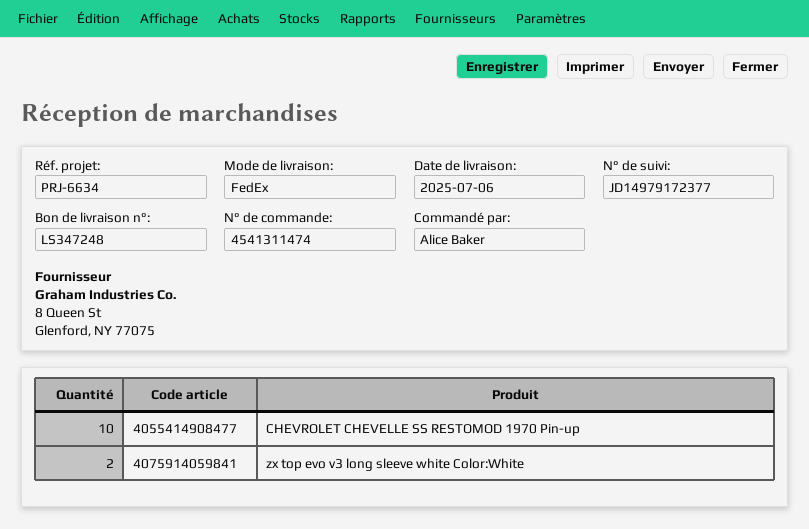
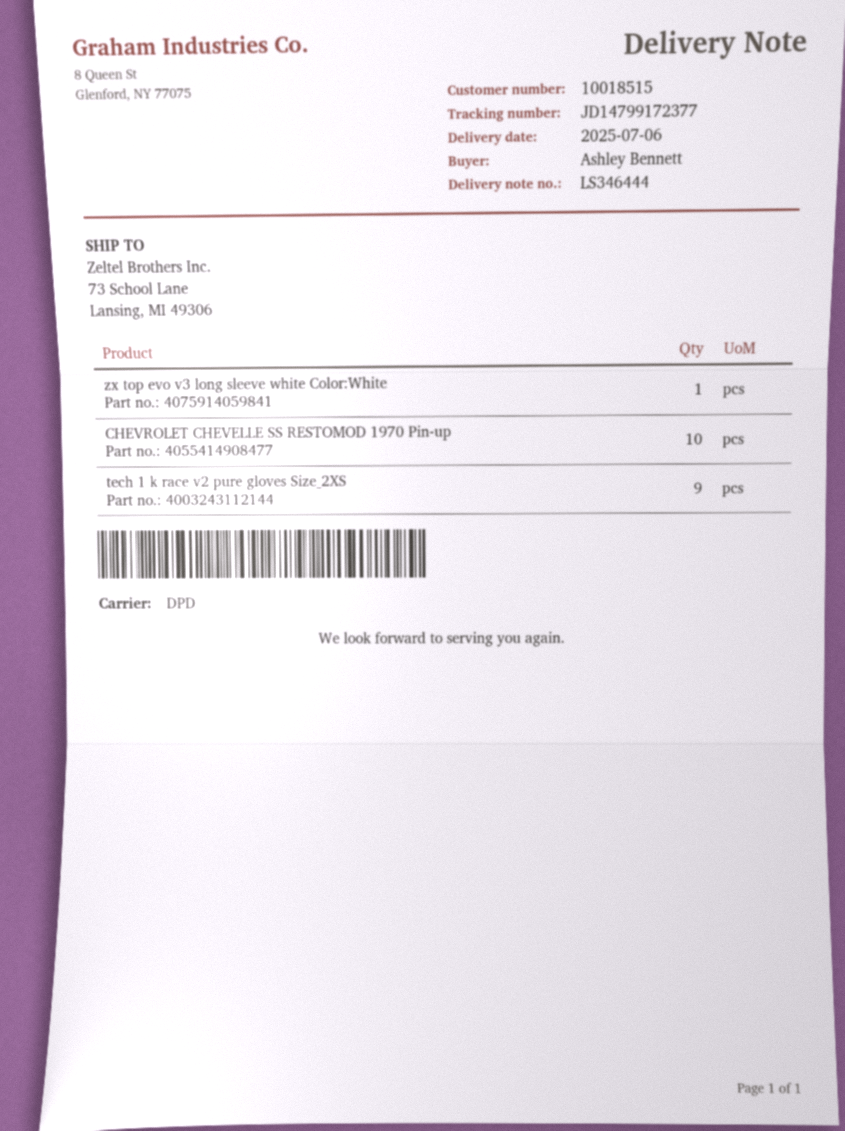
delivery note number: LS347248 -> LS346444
ordered by: Alice Baker -> Ashley Bennett
shipping method: FedEx -> DPD
tracking number: JD14979172377 -> JD14799172377
zx top evo v3 long sleeve white Color:White: 2 -> 1
tech 1 k race v2 pure gloves Size_2XS: none -> 9

